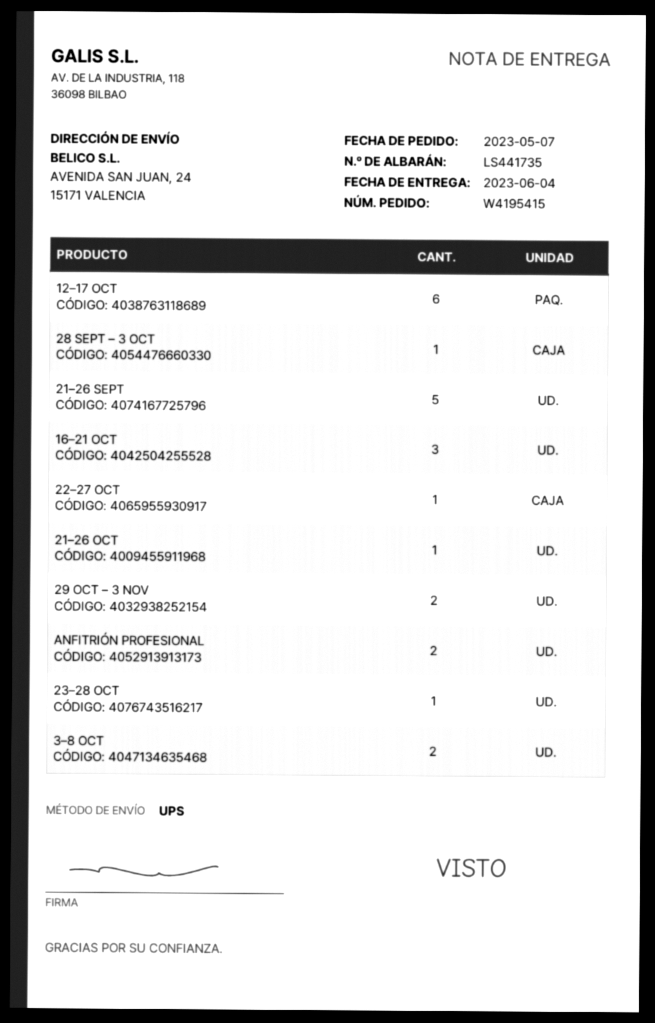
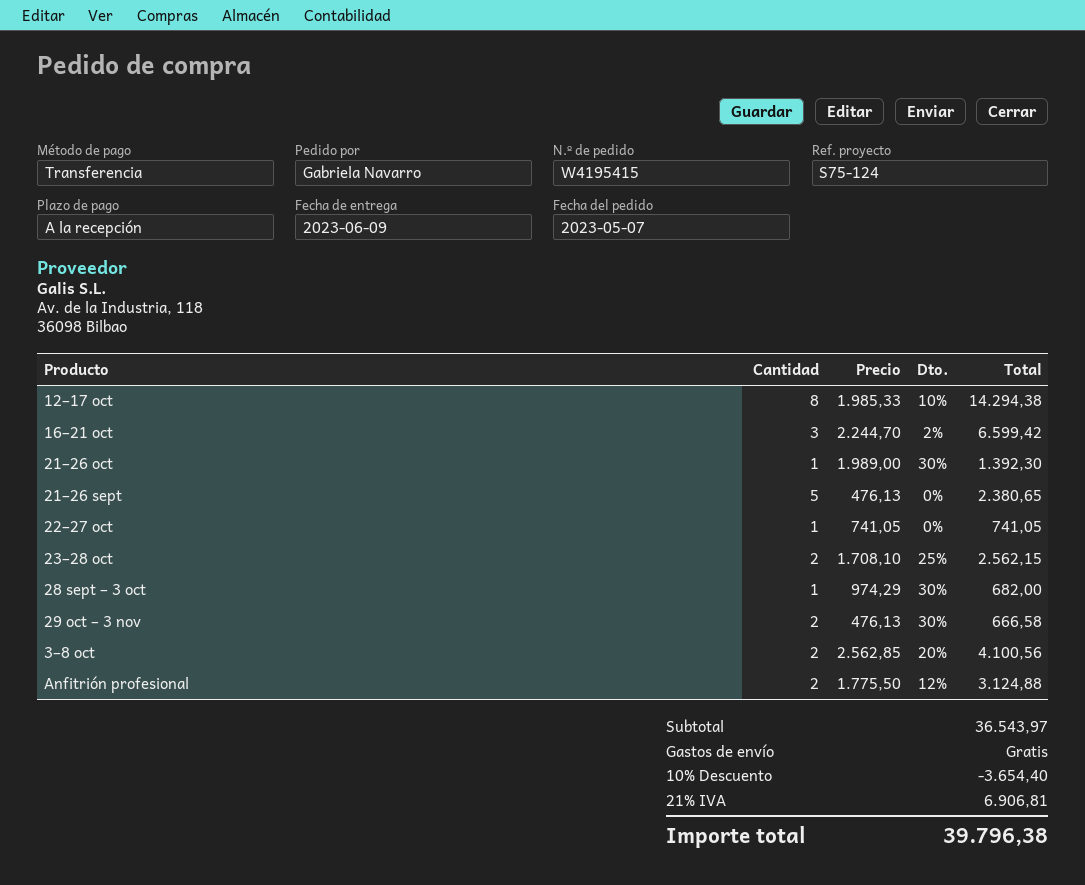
delivery date: 2023-06-04 -> 2023-06-09
12–17 OCT: 6 -> 8
23–28 OCT: 1 -> 2

